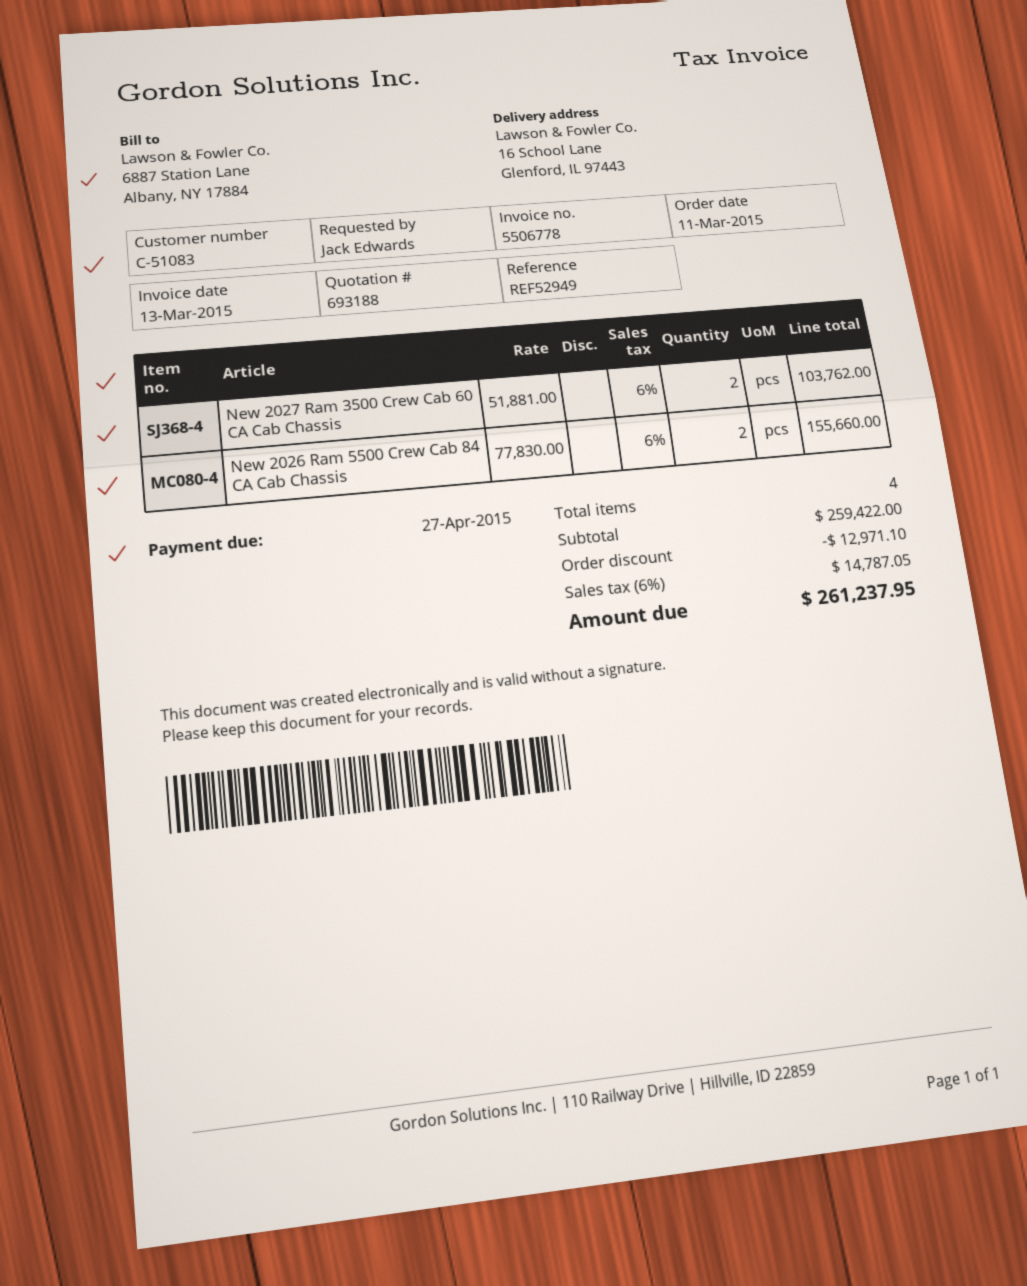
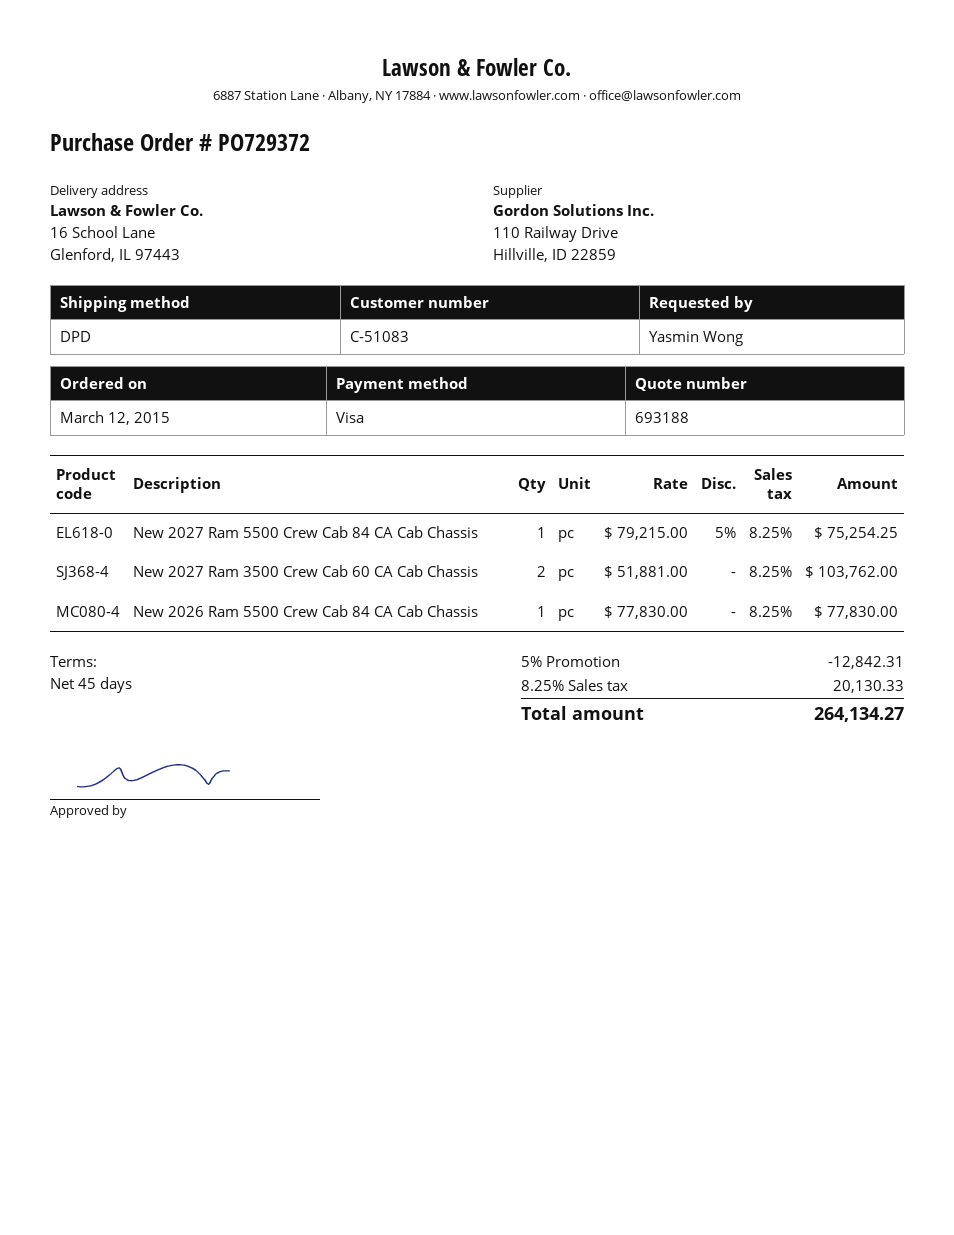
order date: 2015-03-11 -> 2015-03-12
ordered by: Jack Edwards -> Yasmin Wong
New 2026 Ram 5500 Crew Cab 84 CA Cab Chassis: 2 x 77830.00 = 155660.00 -> 1 x 77830.00 = 77830.00
New 2027 Ram 5500 Crew Cab 84 CA Cab Chassis: none -> 1 x 79215.00 - 5% = 75254.25
discount: 12971.10 -> 12842.31
tax: 6% = 14787.05 -> 8.25% = 20130.33
total: 261237.95 -> 264134.27

